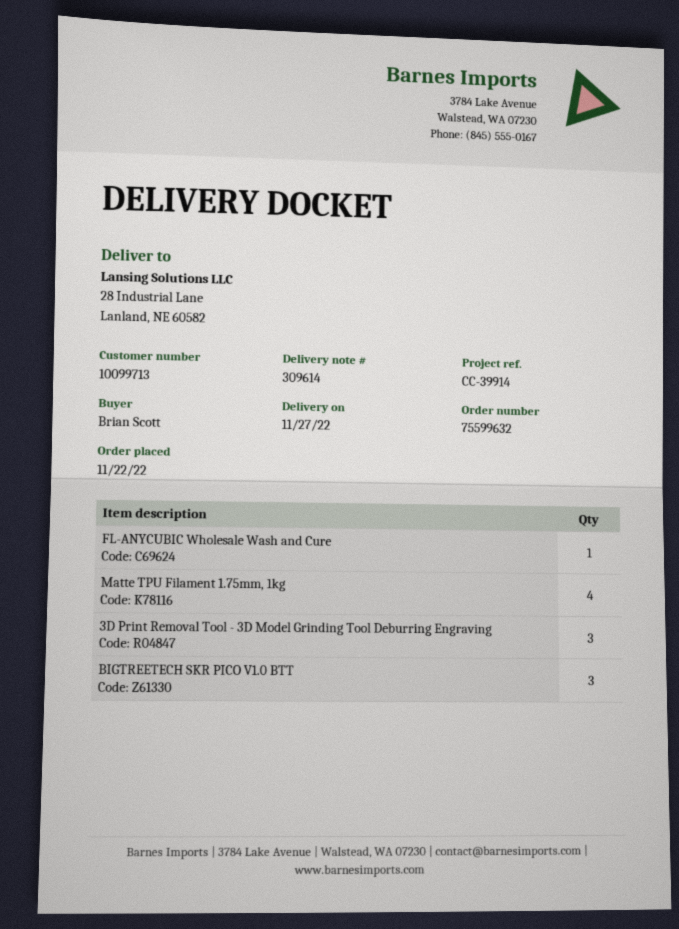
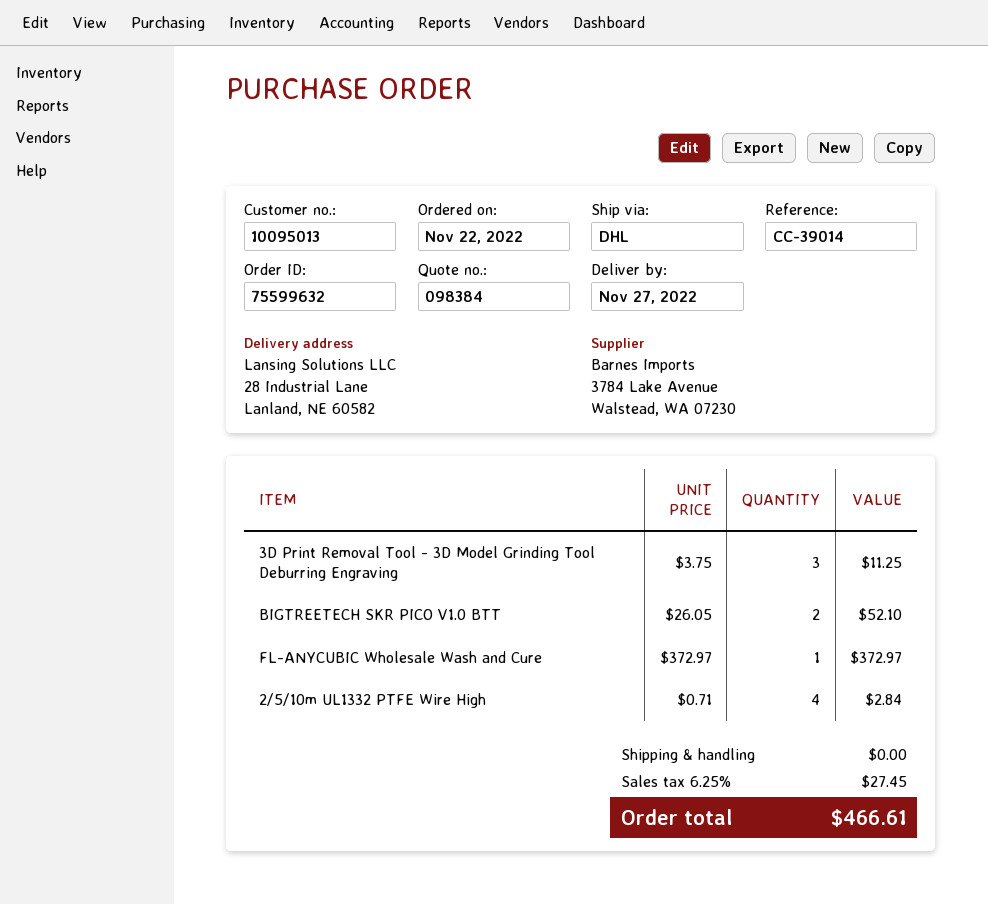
customer number: 10099713 -> 10095013
reference: CC-39914 -> CC-39014
Matte TPU Filament 1.75mm, 1kg: 4 -> none
BIGTREETECH SKR PICO V1.0 BTT: 3 -> 2
2/5/10m UL1332 PTFE Wire High: none -> 4

